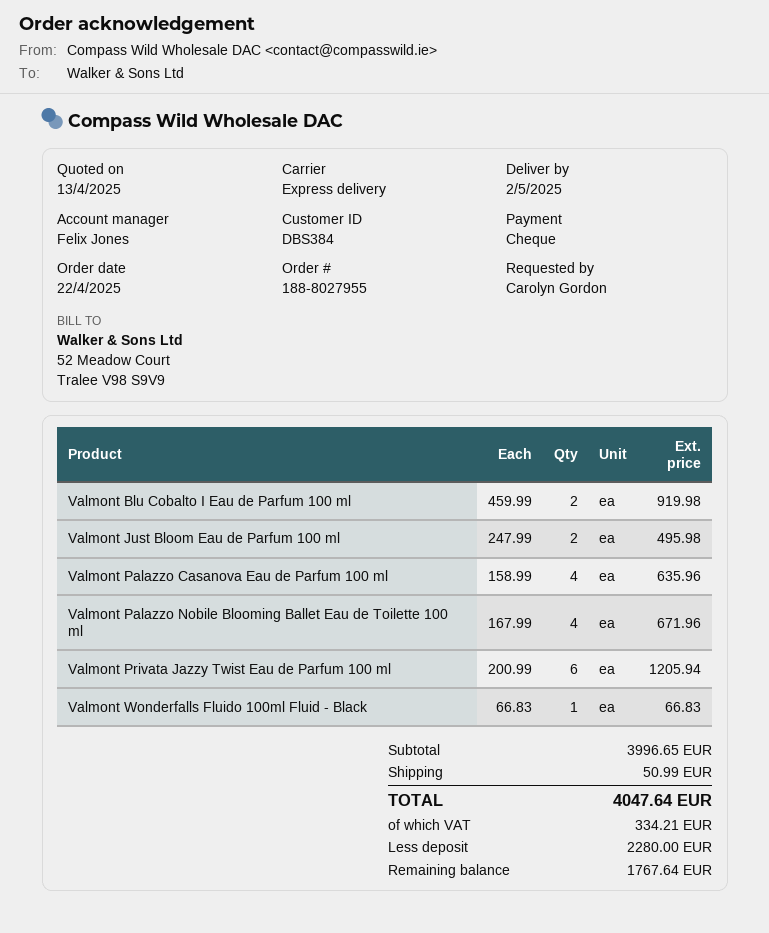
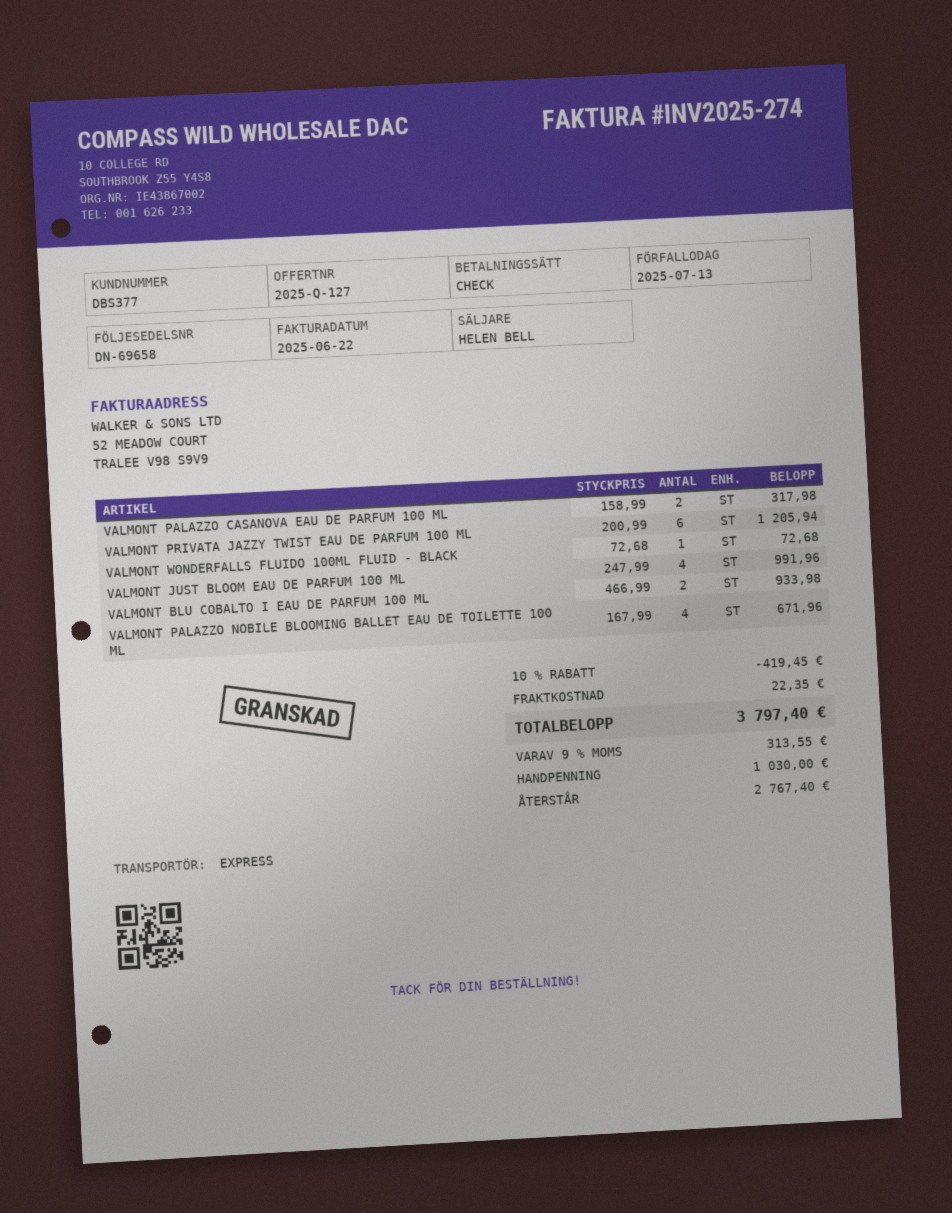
customer number: DBS384 -> DBS377
sales rep: Felix Jones -> HELEN BELL
Valmont Blu Cobalto I Eau de Parfum 100 ml: 2 x 459.99 = 919.98 -> 2 x 466.99 = 933.98
Valmont Just Bloom Eau de Parfum 100 ml: 2 x 247.99 = 495.98 -> 4 x 247.99 = 991.96
Valmont Palazzo Casanova Eau de Parfum 100 ml: 4 x 158.99 = 635.96 -> 2 x 158.99 = 317.98
Valmont Wonderfalls Fluido 100ml Fluid - Black: 1 x 66.83 = 66.83 -> 1 x 72.68 = 72.68
discount: none -> 10% = 419.45
shipping: 50.99 -> 22.35
tax: 334.21 -> 313.55
total: 4047.64 -> 3797.40
deposit: 2280.00 -> 1030.00
balance: 1767.64 -> 2767.40

